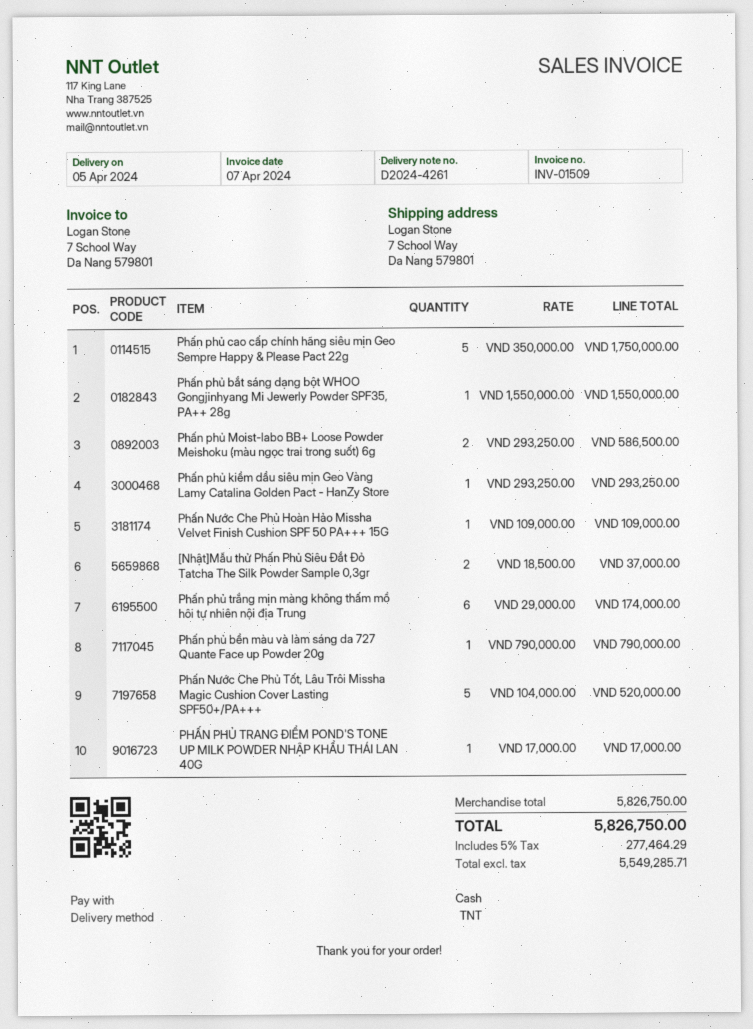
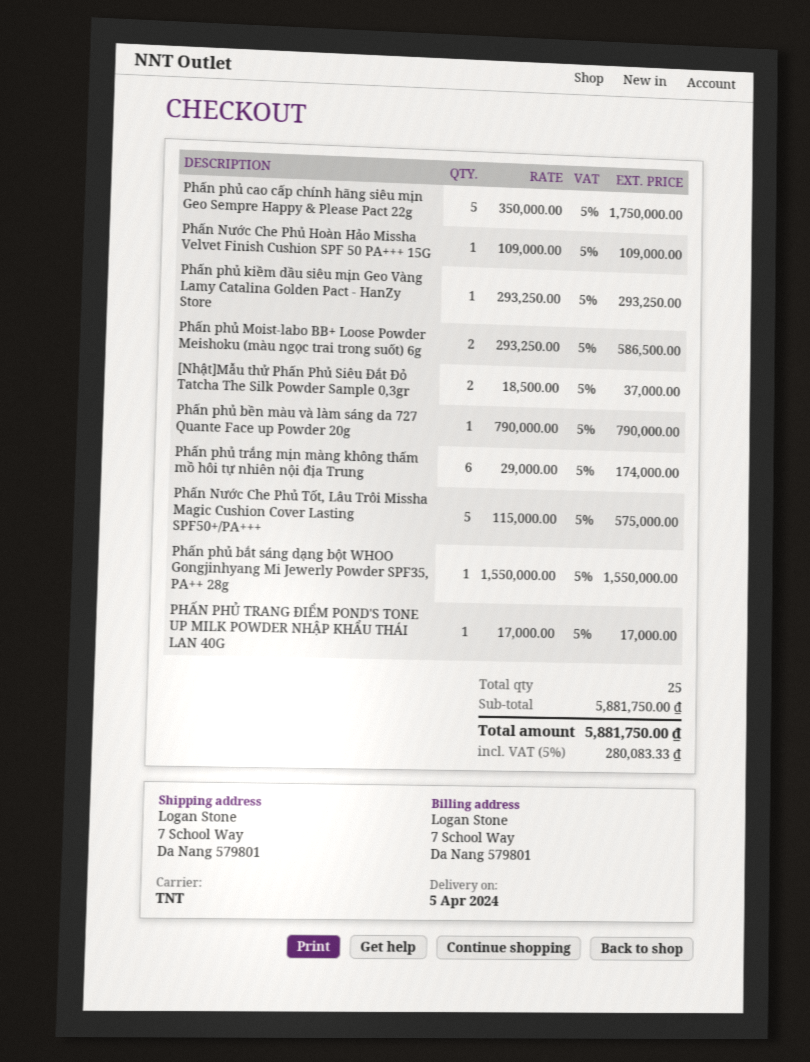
Phấn Nước Che Phủ Tốt, Lâu Trôi Missha Magic Cushion Cover Lasting SPF50+/PA+++: 5 x 104000.00 = 520000.00 -> 5 x 115000.00 = 575000.00
subtotal: 5826750.00 -> 5881750.00
tax: 5% = 277464.29 -> 5% = 280083.33
total: 5826750.00 -> 5881750.00

